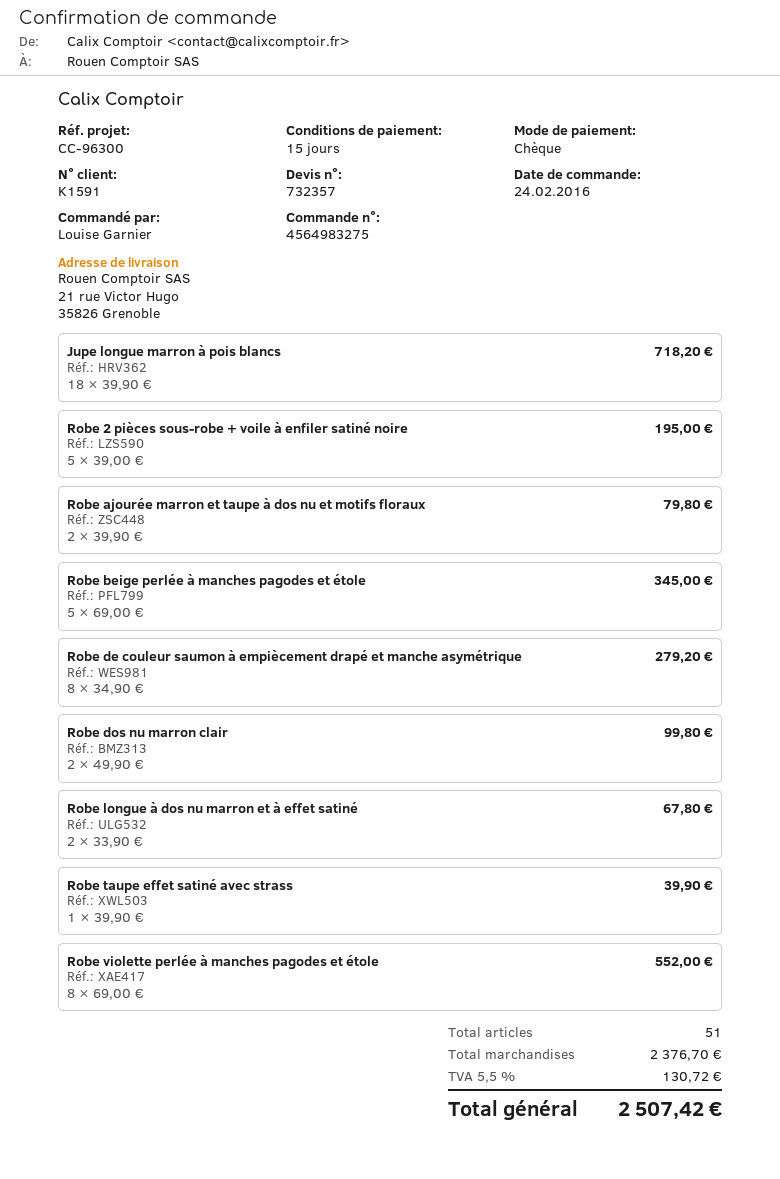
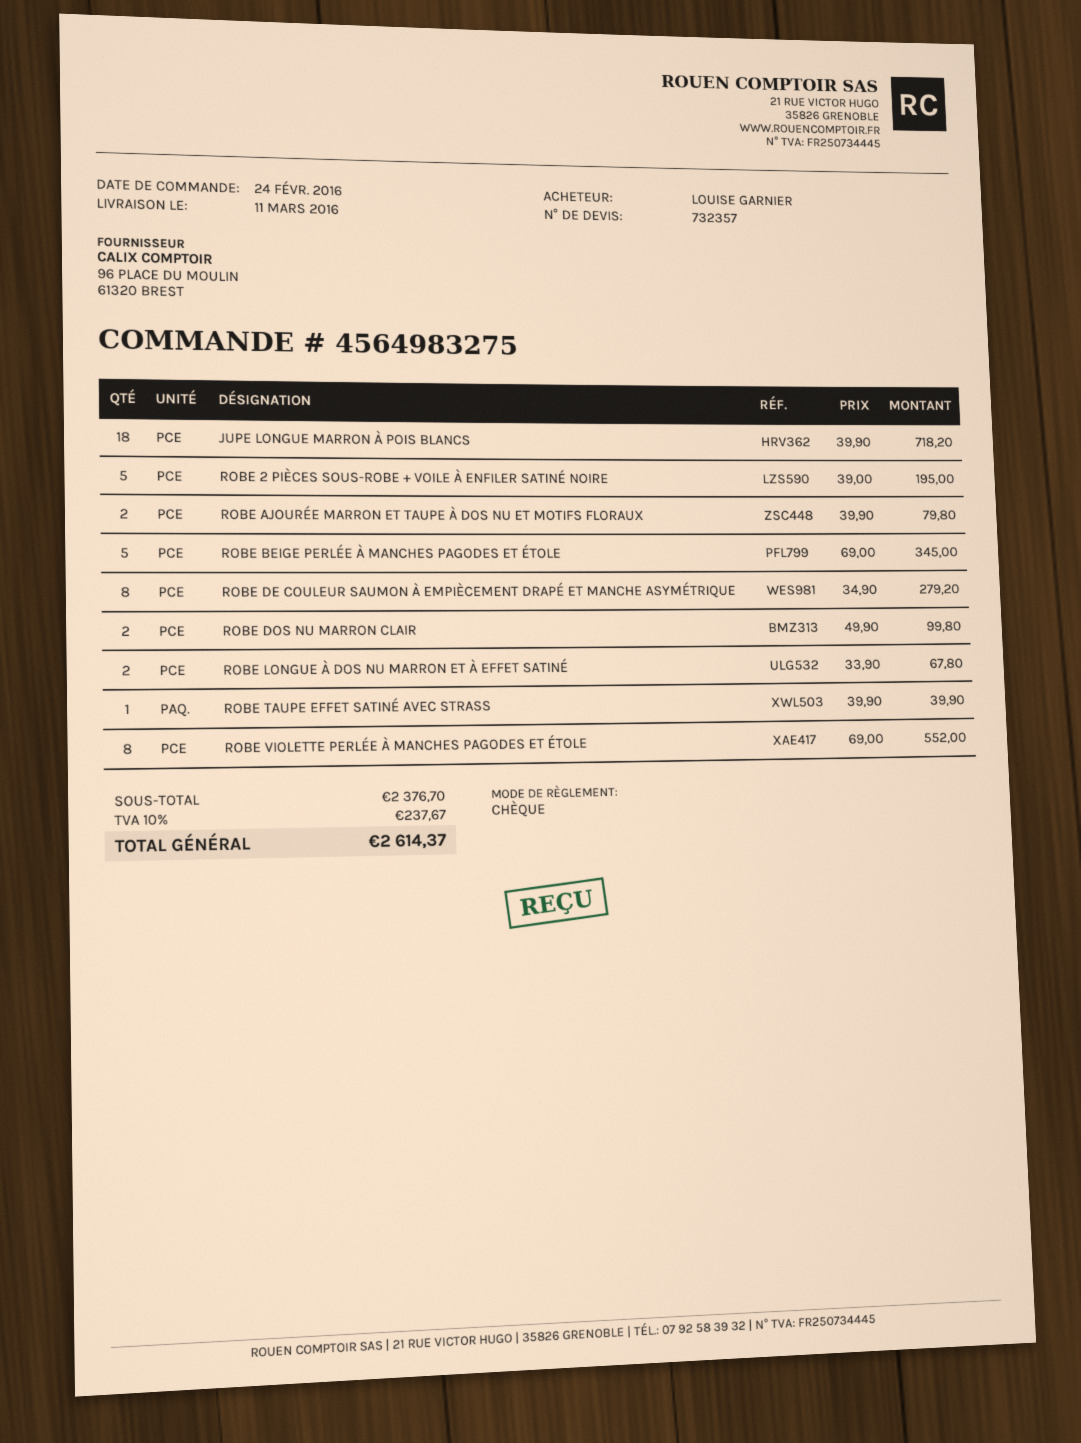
tax: 5.5% = 130.72 -> 10% = 237.67
total: 2507.42 -> 2614.37

